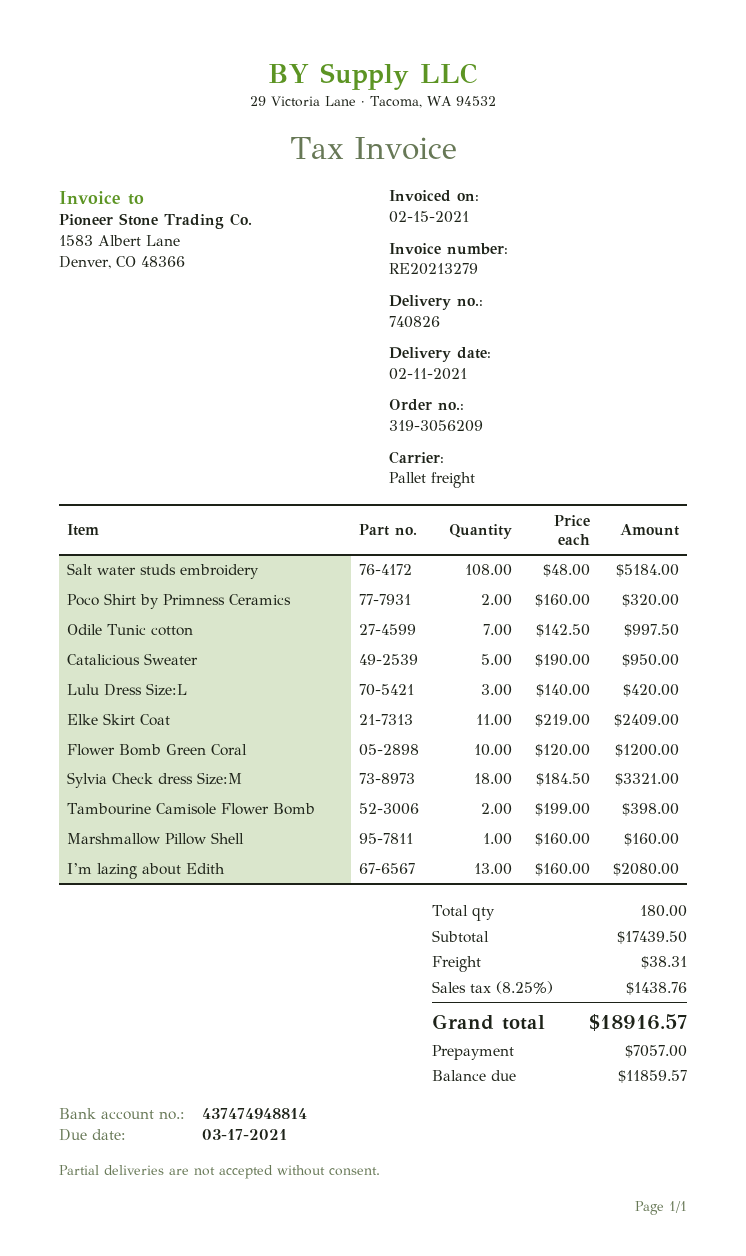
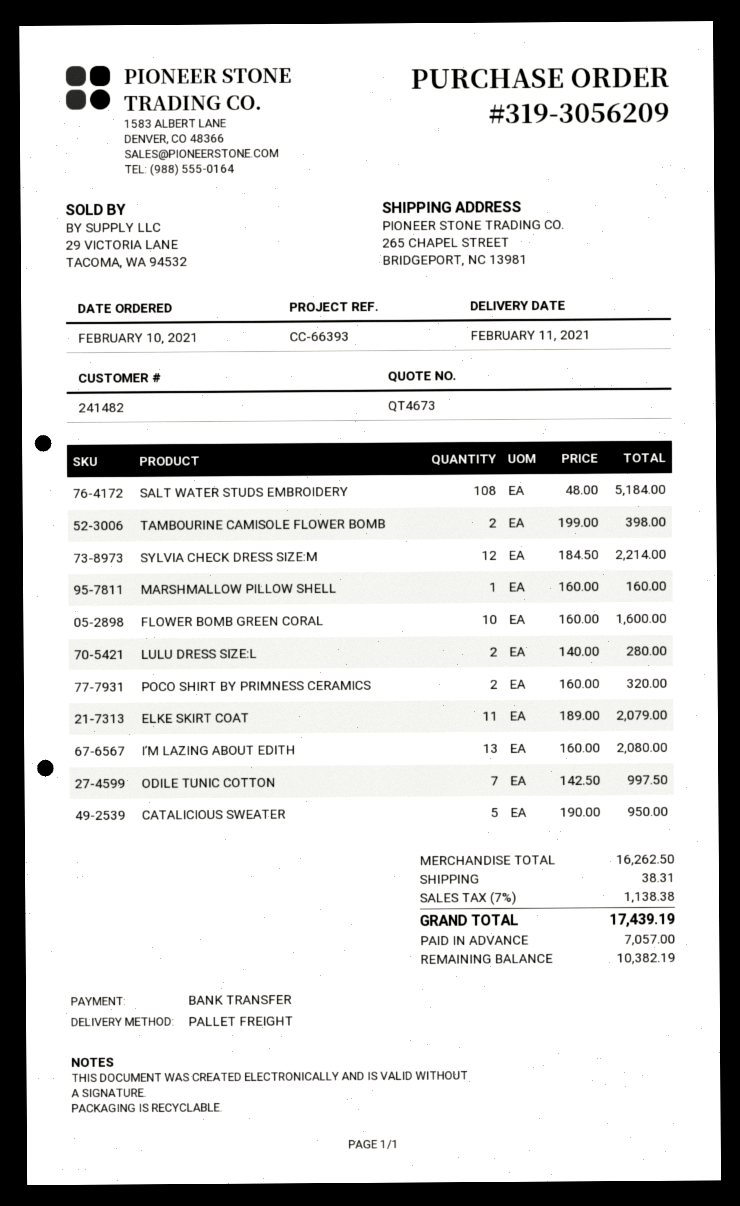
Lulu Dress Size:L: 3 x 140.00 = 420.00 -> 2 x 140.00 = 280.00
Elke Skirt Coat: 11 x 219.00 = 2409.00 -> 11 x 189.00 = 2079.00
Flower Bomb Green Coral: 10 x 120.00 = 1200.00 -> 10 x 160.00 = 1600.00
Sylvia Check dress Size:M: 18 x 184.50 = 3321.00 -> 12 x 184.50 = 2214.00
subtotal: 17439.50 -> 16262.50
tax: 8.25% = 1438.76 -> 7% = 1138.38
total: 18916.57 -> 17439.19
balance: 11859.57 -> 10382.19

